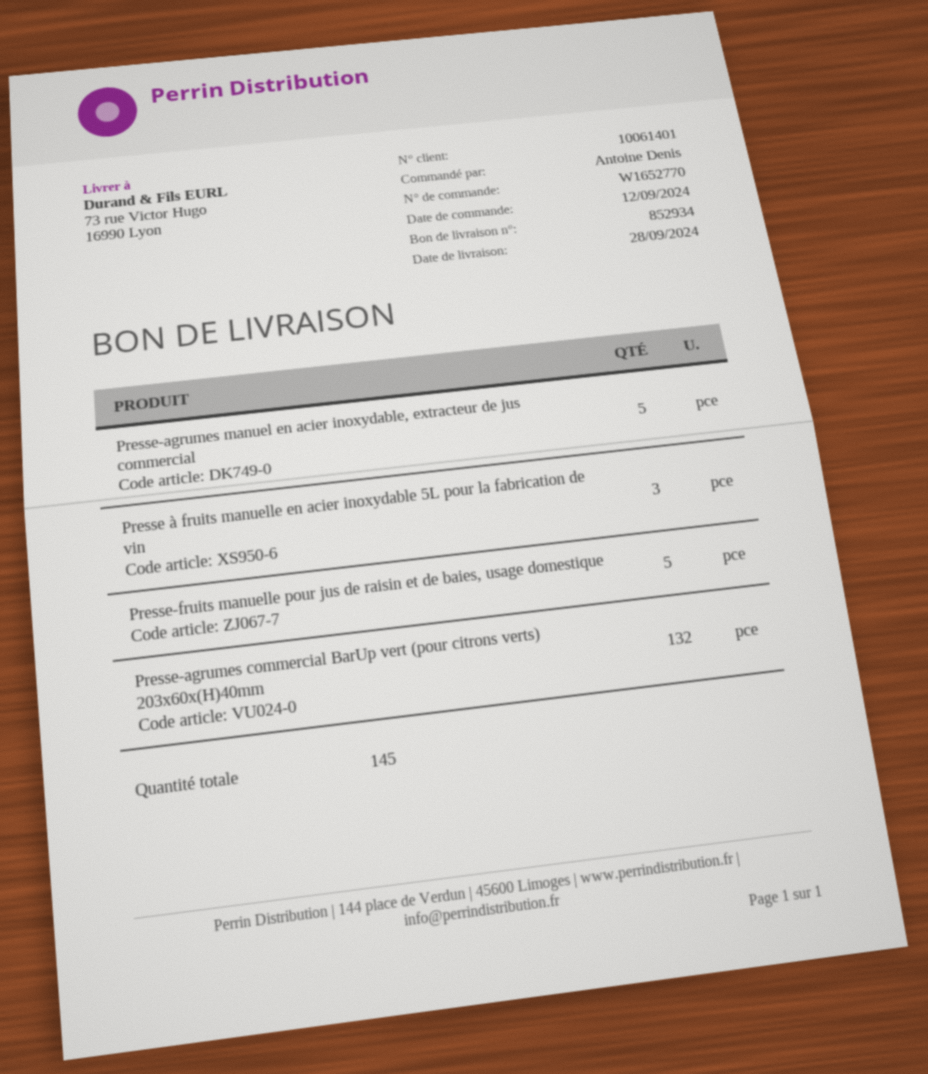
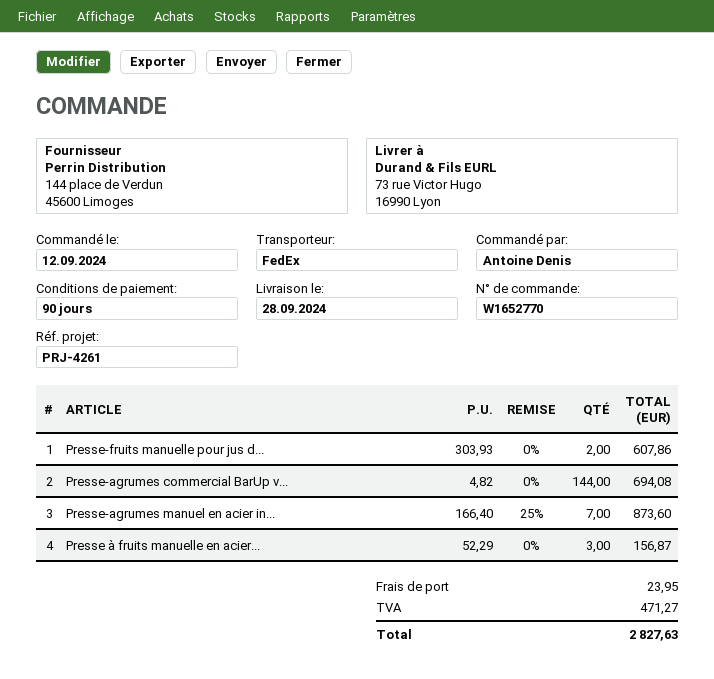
Presse-agrumes manuel en acier inoxydable, extracteur de jus commercial: 5 -> 7
Presse-fruits manuelle pour jus de raisin et de baies, usage domestique: 5 -> 2
Presse-agrumes commercial BarUp vert (pour citrons verts) 203x60x(H)40mm: 132 -> 144

